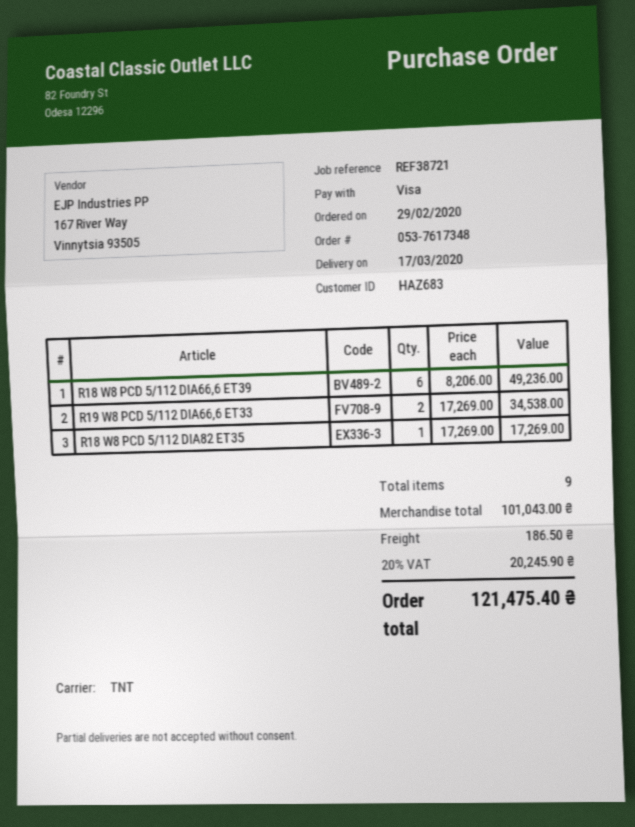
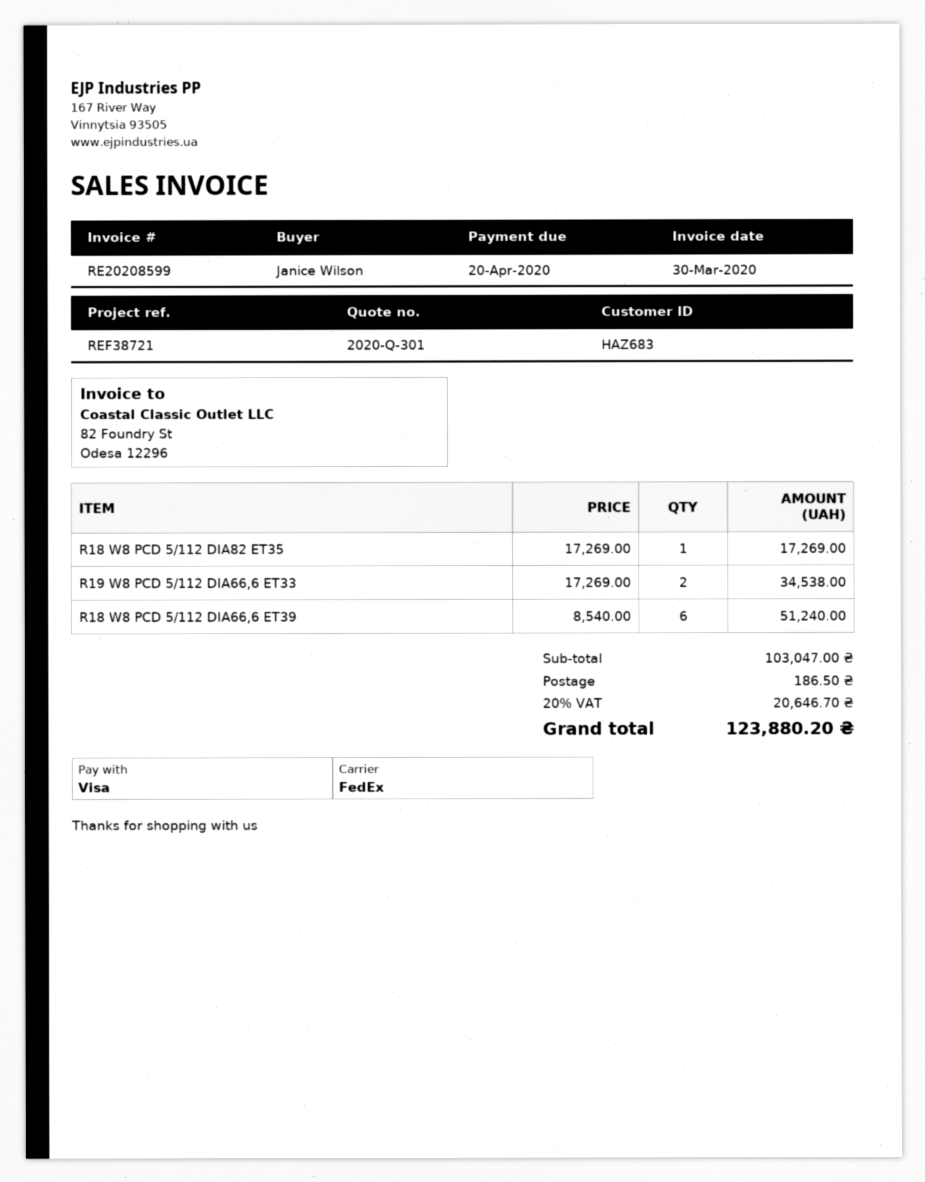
shipping method: TNT -> FedEx
R18 W8 PCD 5/112 DIA66,6 ET39: 6 x 8206.00 = 49236.00 -> 6 x 8540.00 = 51240.00
subtotal: 101043.00 -> 103047.00
tax: 20% = 20245.90 -> 20% = 20646.70
total: 121475.40 -> 123880.20

